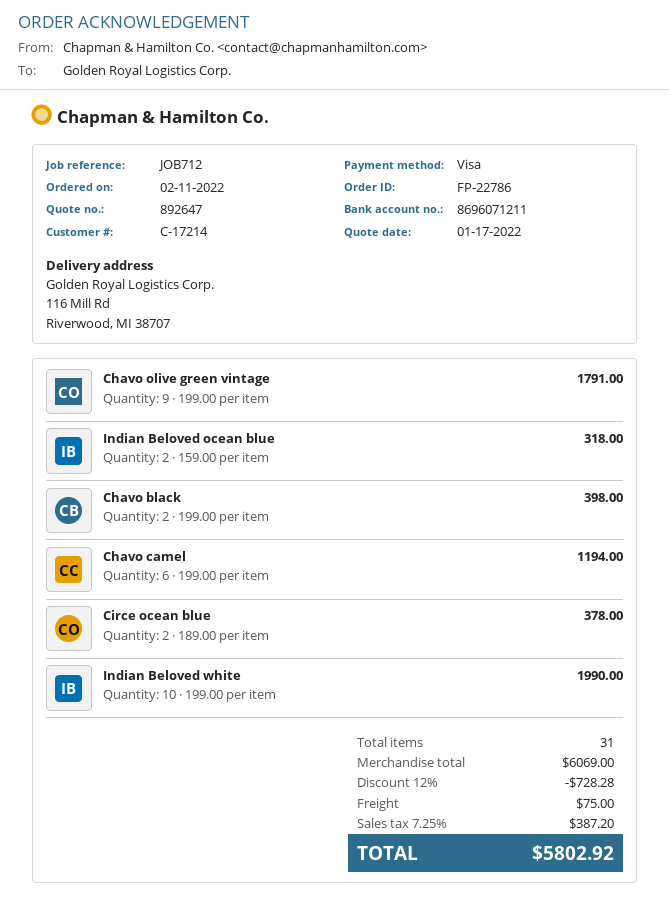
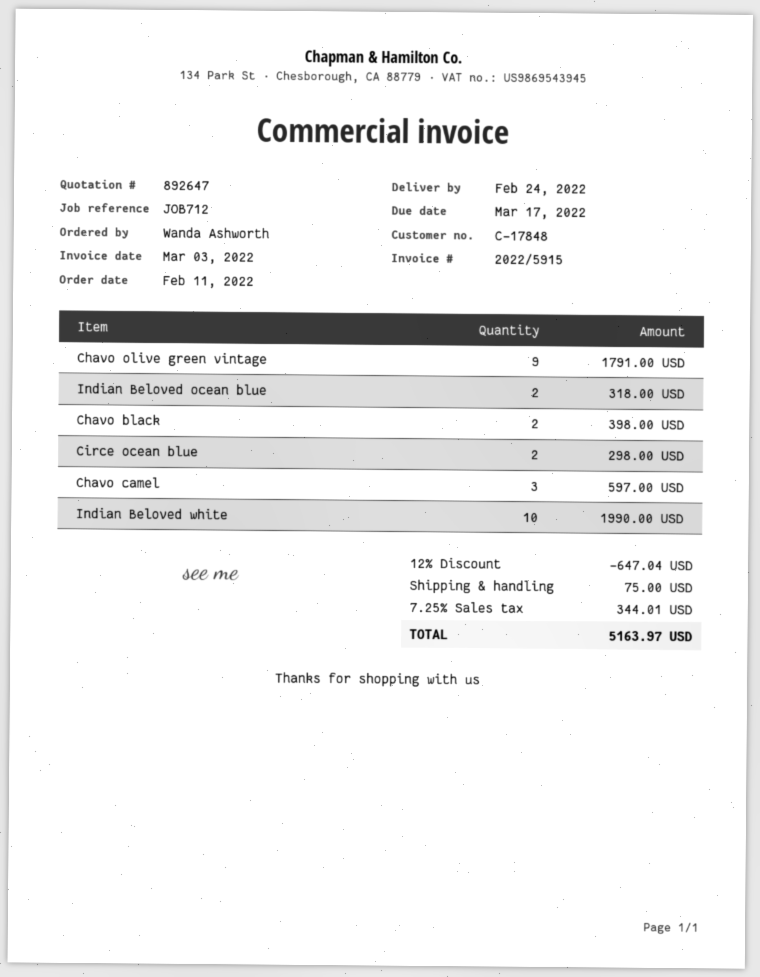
customer number: C-17214 -> C-17848
Chavo camel: 6 for 1194.00 -> 3 for 597.00
Circe ocean blue: 2 for 378.00 -> 2 for 298.00
discount: 12% = 728.28 -> 12% = 647.04
tax: 7.25% = 387.20 -> 7.25% = 344.01
total: 5802.92 -> 5163.97

